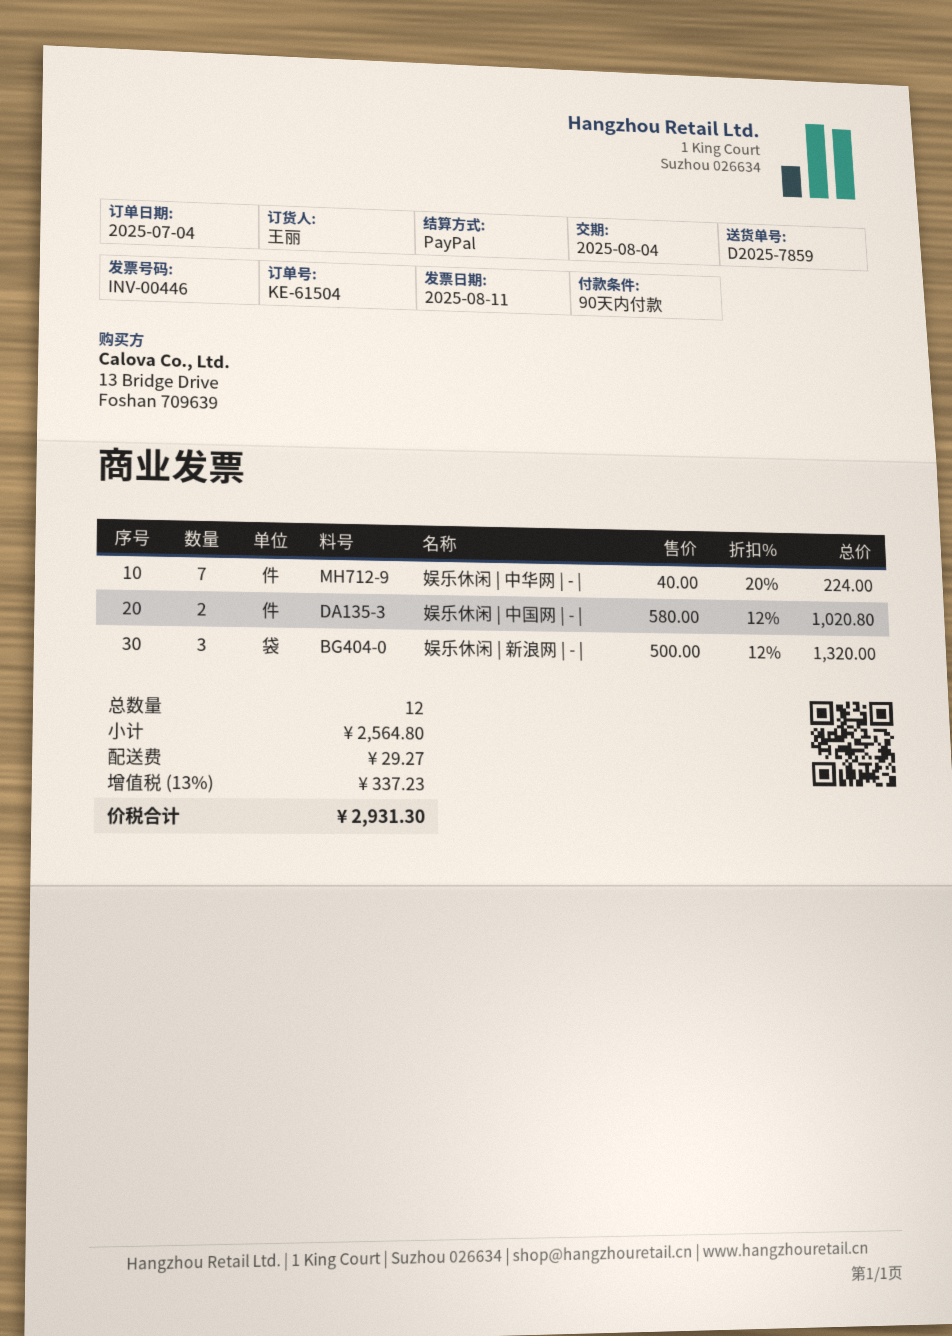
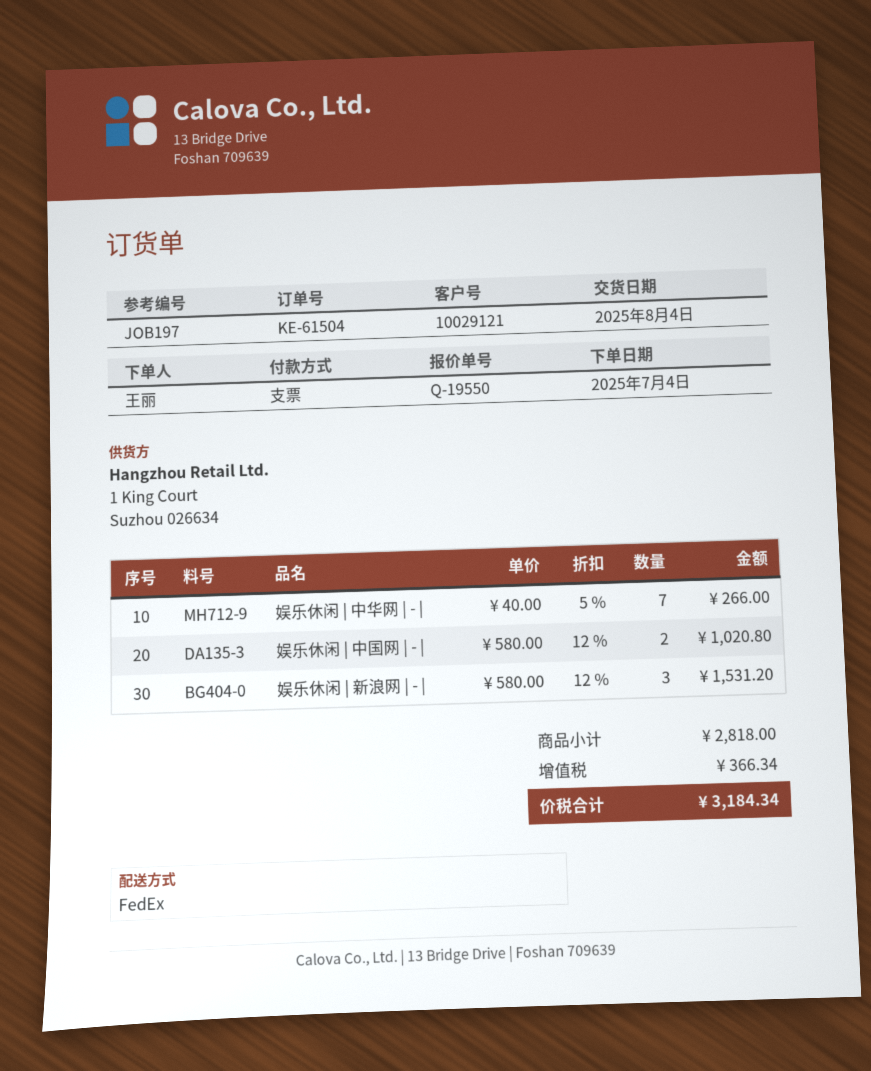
payment method: PayPal -> cheque
娱乐休闲 | 中华网 | - |: 7 x 40.00 - 20% = 224.00 -> 7 x 40.00 - 5% = 266.00
娱乐休闲 | 新浪网 | - |: 3 x 500.00 - 12% = 1320.00 -> 3 x 580.00 - 12% = 1531.20
subtotal: 2564.80 -> 2818.00
shipping: 29.27 -> none
tax: 337.23 -> 366.34
total: 2931.30 -> 3184.34

